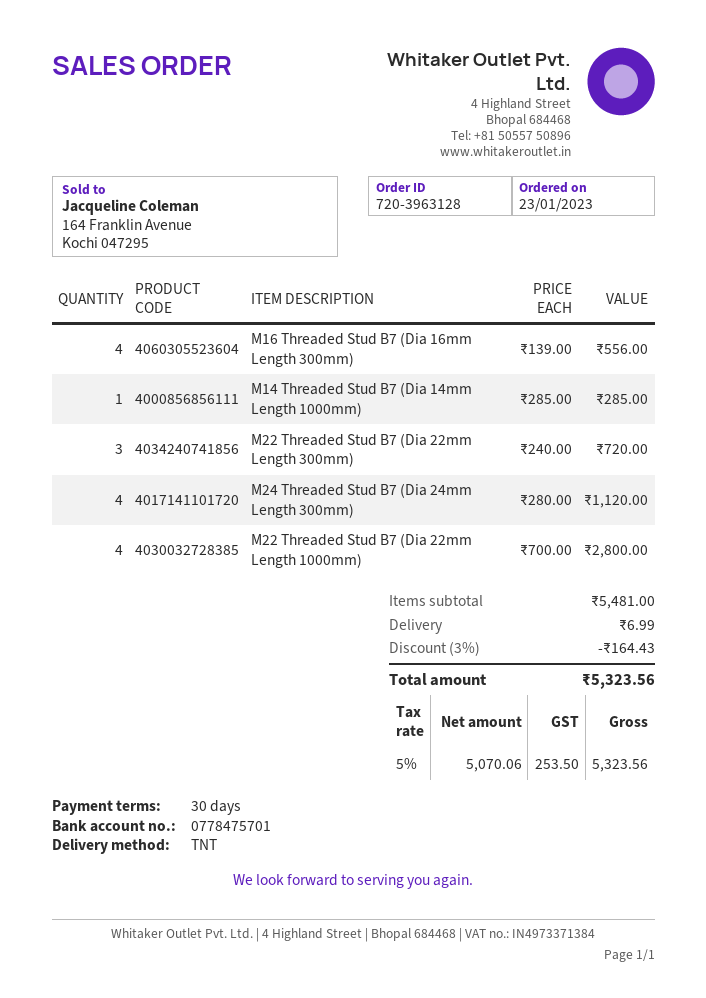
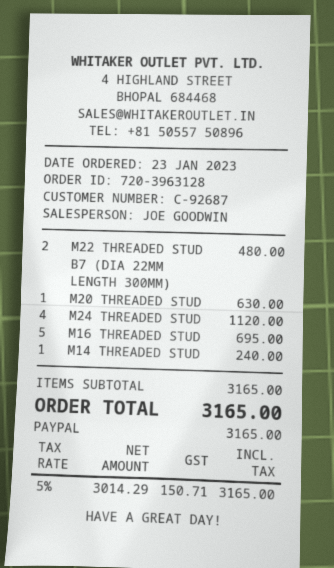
M16 Threaded Stud B7 (Dia 16mm Length 300mm): 4 for 556.00 -> 5 for 695.00
M14 Threaded Stud B7 (Dia 14mm Length 1000mm): 1 for 285.00 -> 1 for 240.00
M22 Threaded Stud B7 (Dia 22mm Length 300mm): 3 for 720.00 -> 2 for 480.00
M22 Threaded Stud B7 (Dia 22mm Length 1000mm): 4 for 2800.00 -> none
M20 THREADED STUD: none -> 1 for 630.00
subtotal: 5481.00 -> 3165.00
discount: 3% = 164.43 -> none
shipping: 6.99 -> none
net: 5070.06 -> 3014.29
tax: 5% = 253.50 -> 5% = 150.71
total: 5323.56 -> 3165.00

